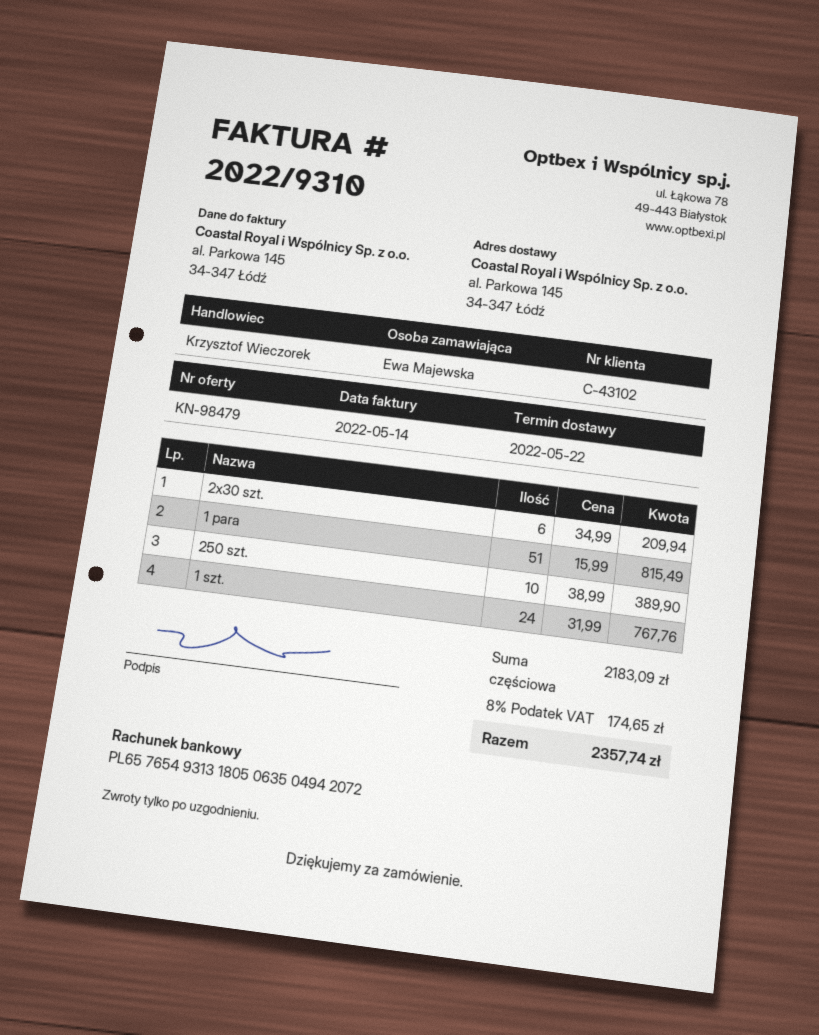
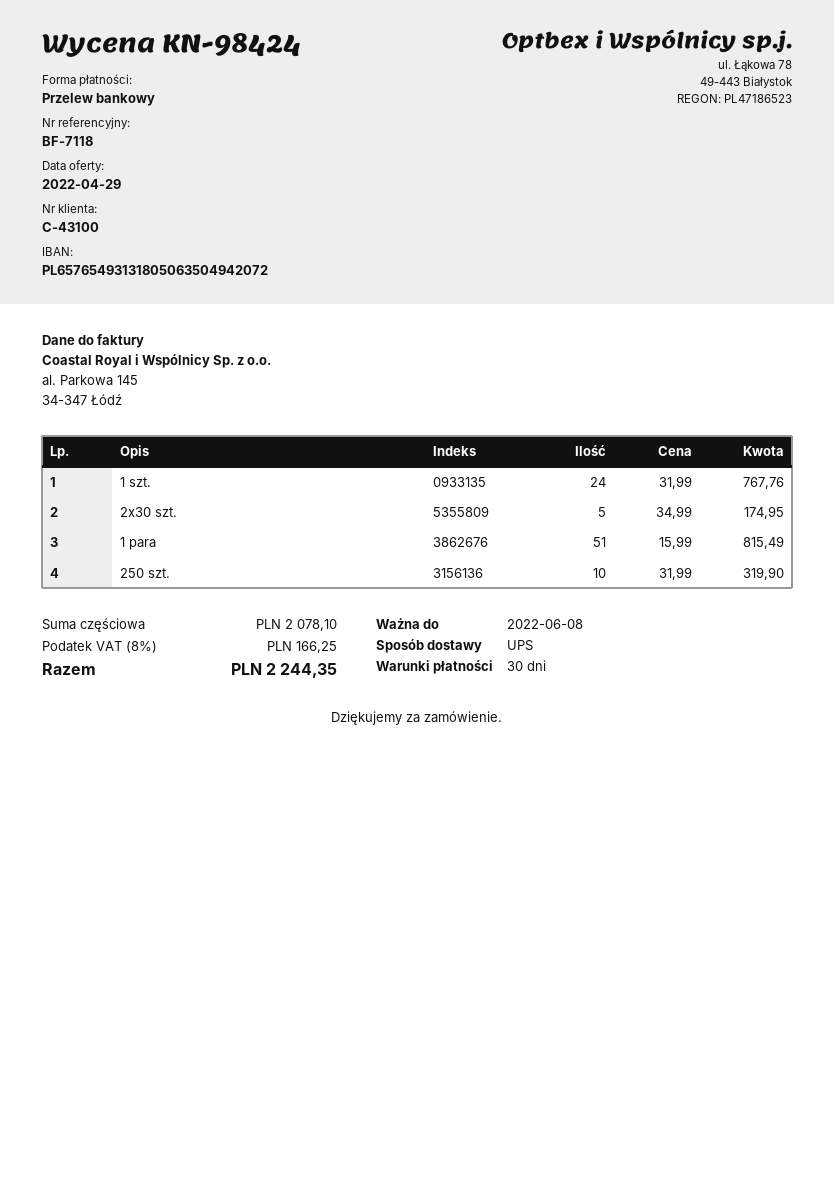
quote number: KN-98479 -> KN-98424
customer number: C-43102 -> C-43100
2x30 szt.: 6 x 34.99 = 209.94 -> 5 x 34.99 = 174.95
250 szt.: 10 x 38.99 = 389.90 -> 10 x 31.99 = 319.90
subtotal: 2183.09 -> 2078.10
tax: 8% = 174.65 -> 8% = 166.25
total: 2357.74 -> 2244.35

